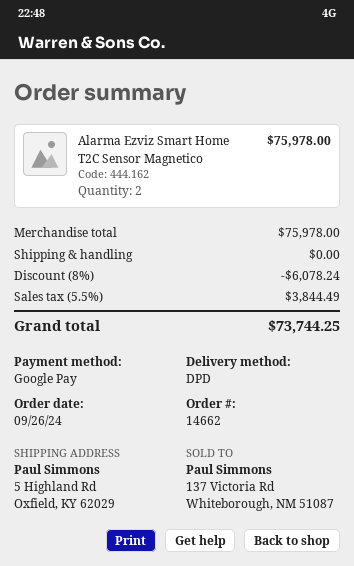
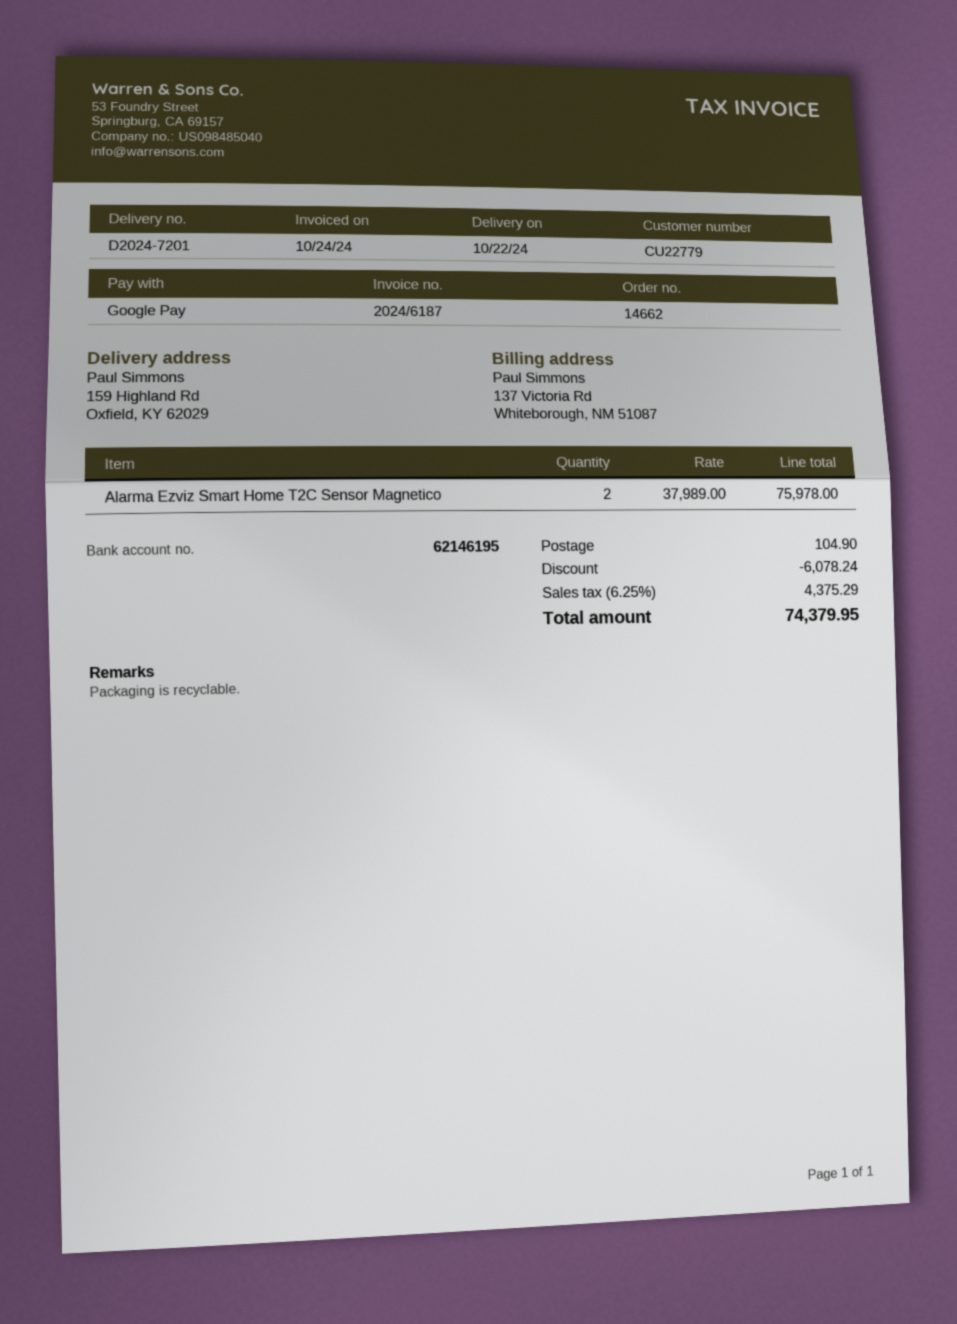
ship to: 5 Highland Rd, Oxfield, KY 62029 -> 159 Highland Rd, Oxfield, KY 62029
shipping: 0.00 -> 104.90
tax: 5.5% = 3844.49 -> 6.25% = 4375.29
total: 73744.25 -> 74379.95

